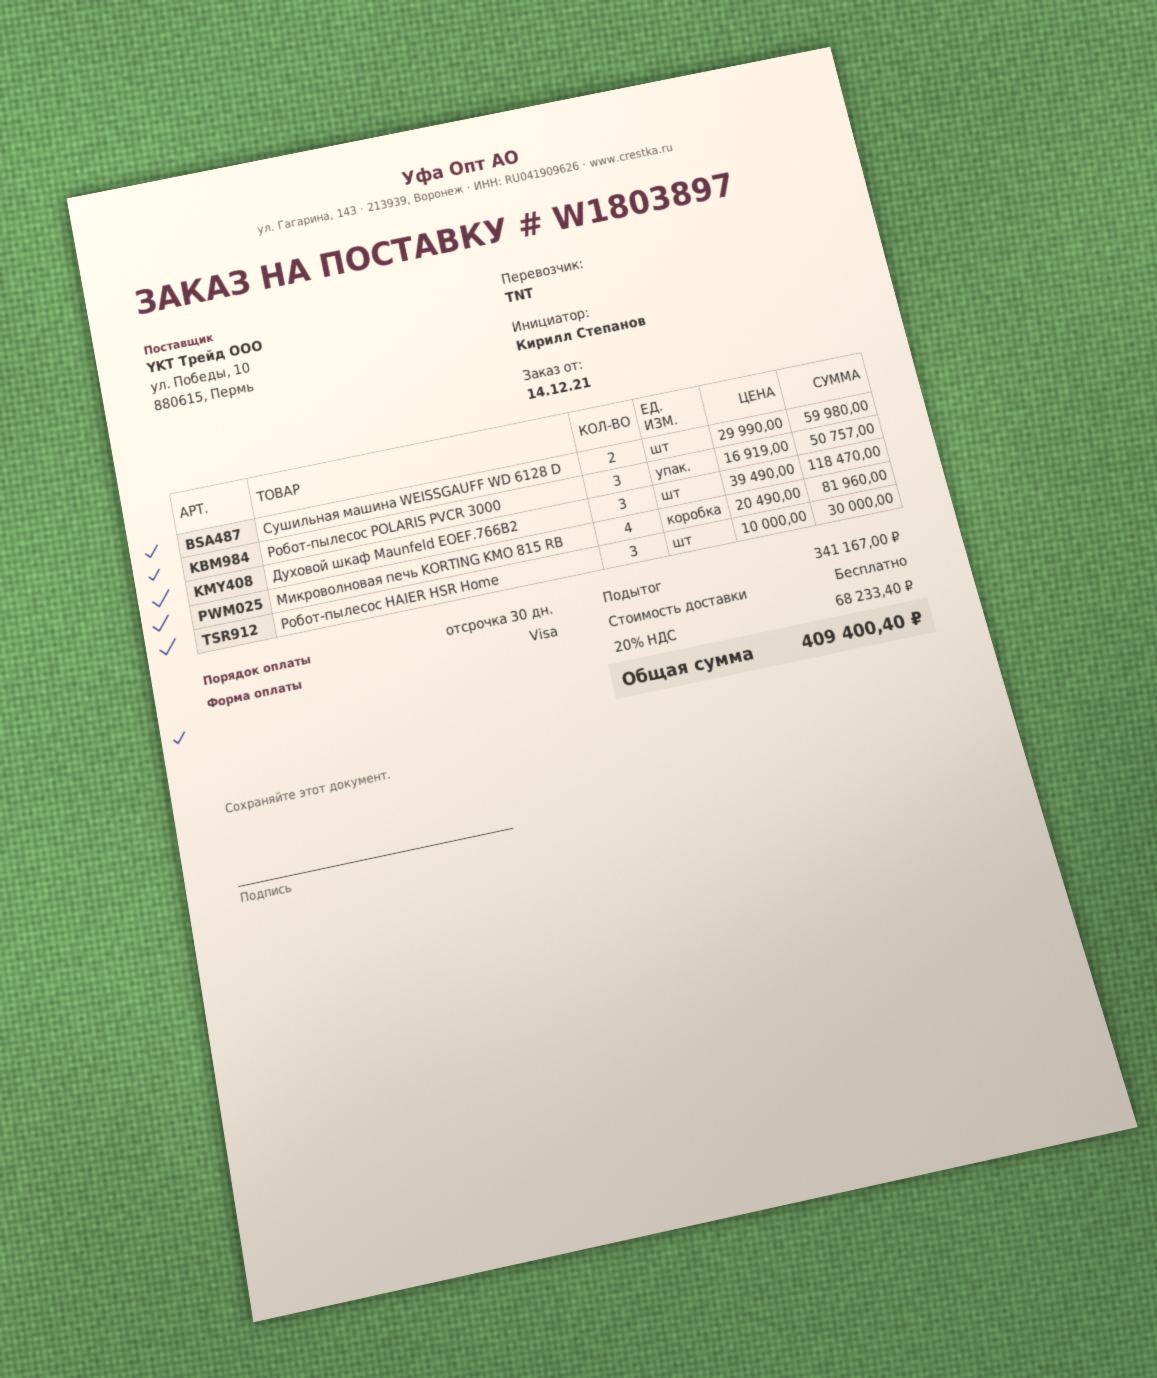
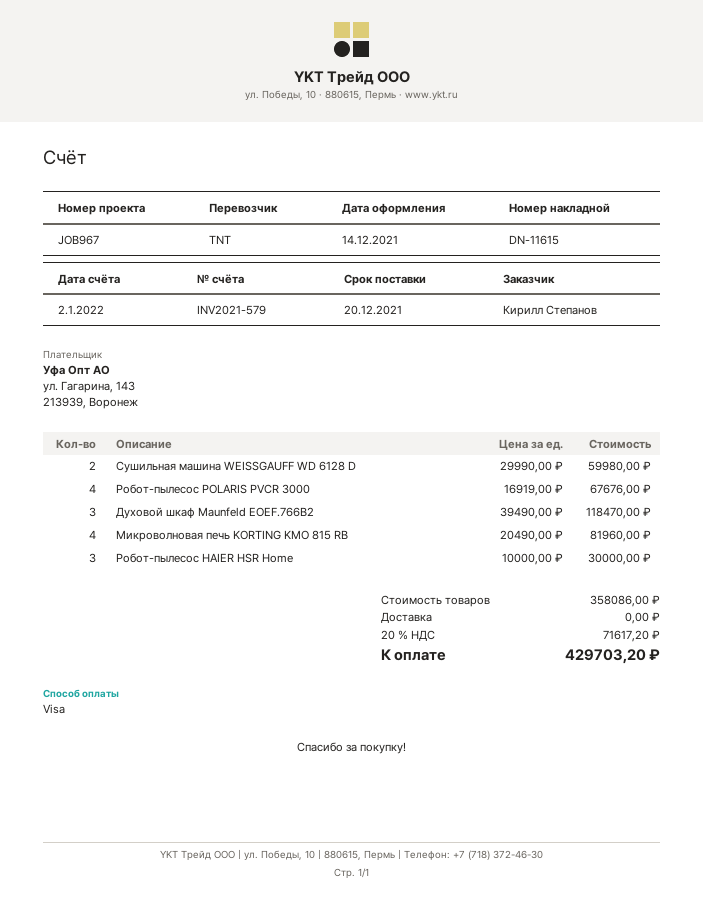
Робот-пылесос POLARIS PVCR 3000: 3 x 16919.00 = 50757.00 -> 4 x 16919.00 = 67676.00
subtotal: 341167.00 -> 358086.00
tax: 20% = 68233.40 -> 20% = 71617.20
total: 409400.40 -> 429703.20

